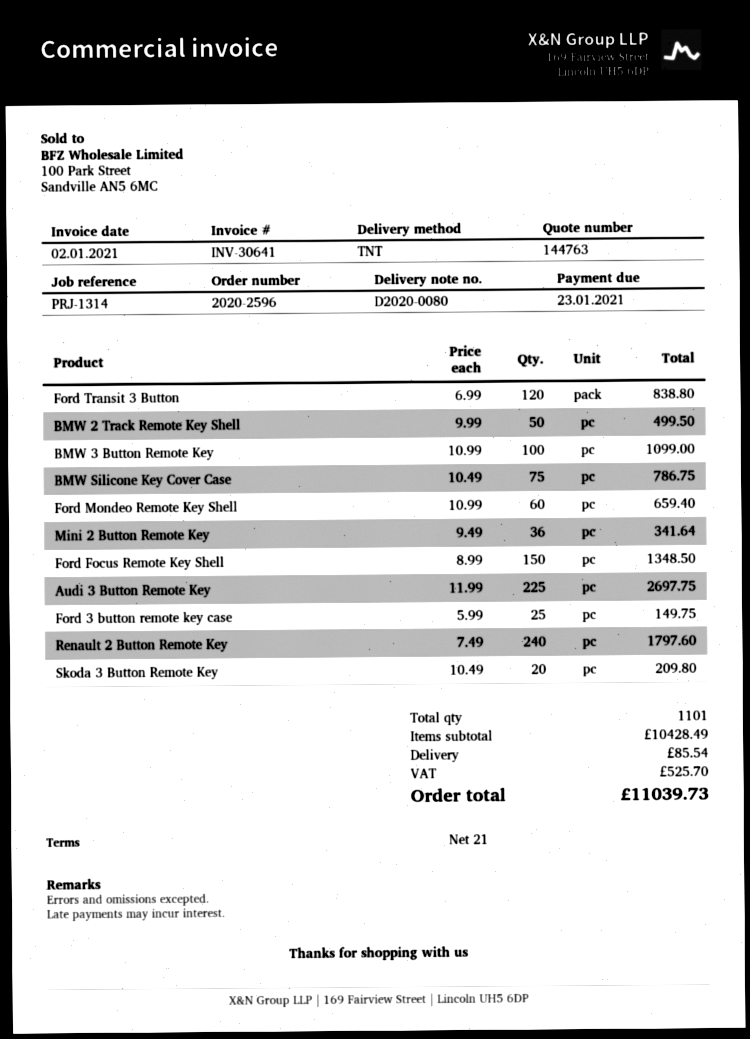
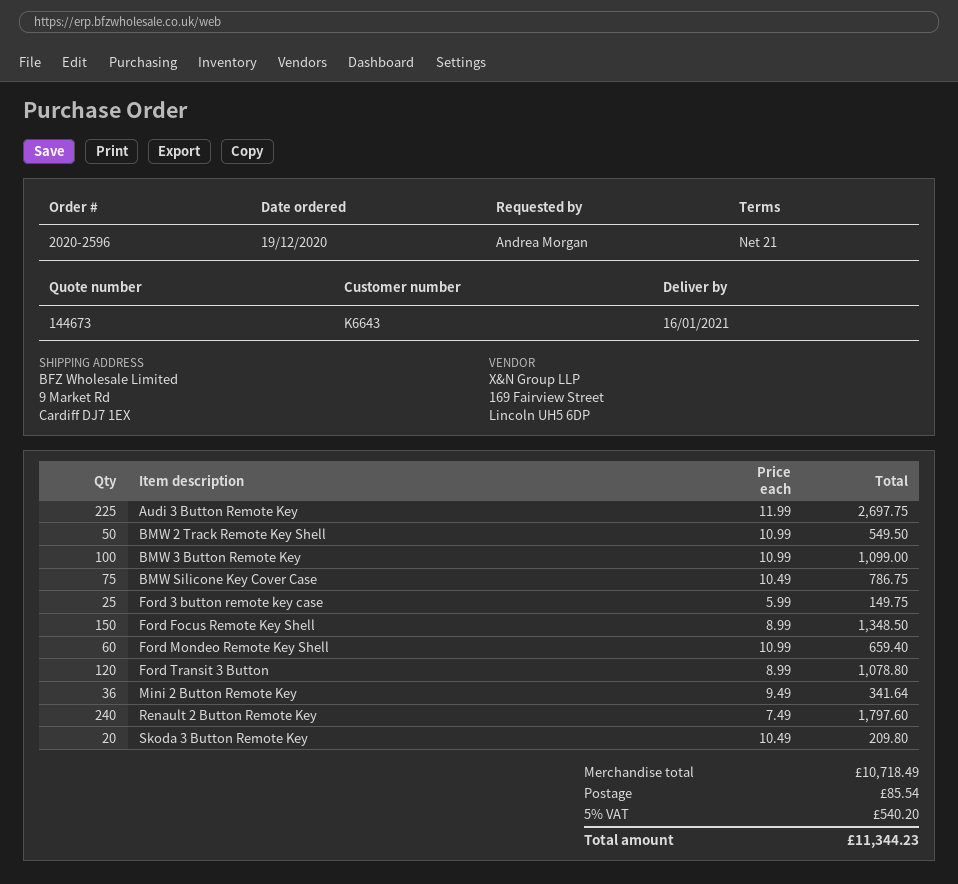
quote number: 144763 -> 144673
Ford Transit 3 Button: 120 x 6.99 = 838.80 -> 120 x 8.99 = 1078.80
BMW 2 Track Remote Key Shell: 50 x 9.99 = 499.50 -> 50 x 10.99 = 549.50
subtotal: 10428.49 -> 10718.49
tax: 525.70 -> 540.20
total: 11039.73 -> 11344.23

